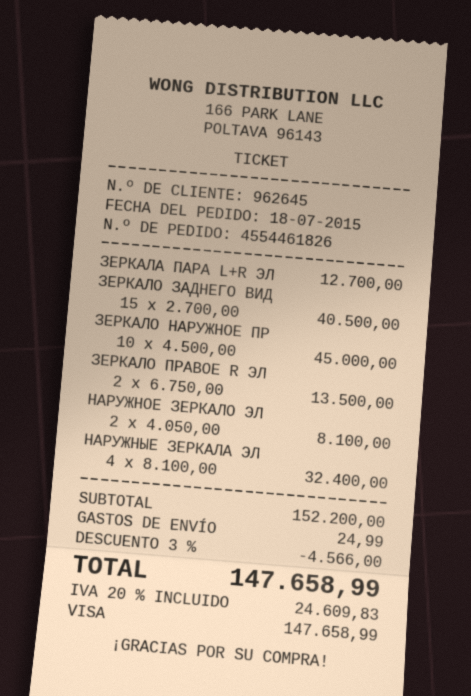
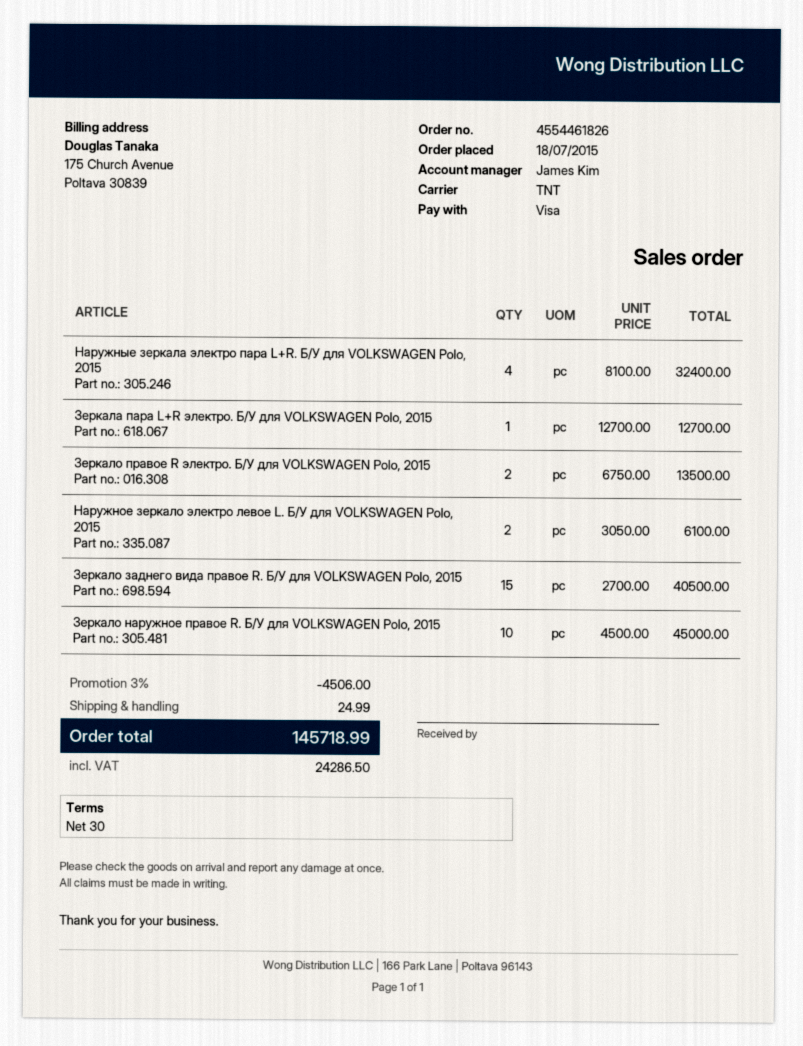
НАРУЖНОЕ ЗЕРКАЛО ЭЛ: 2 x 4050.00 = 8100.00 -> 2 x 3050.00 = 6100.00
discount: 3% = 4566.00 -> 3% = 4506.00
tax: 24609.83 -> 24286.50
total: 147658.99 -> 145718.99

